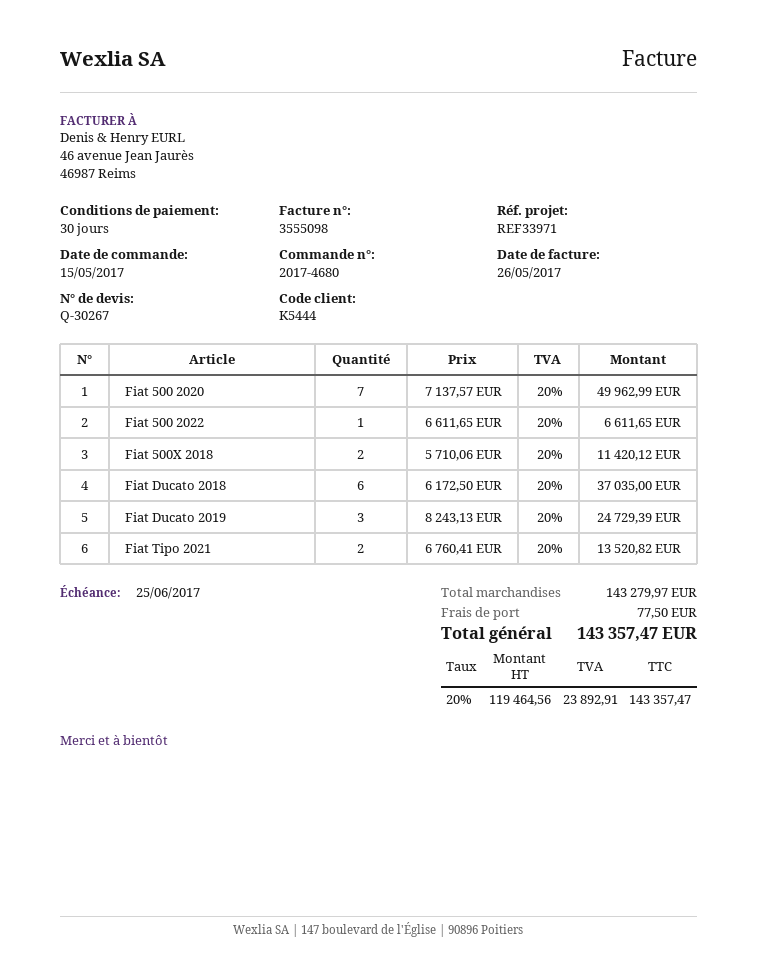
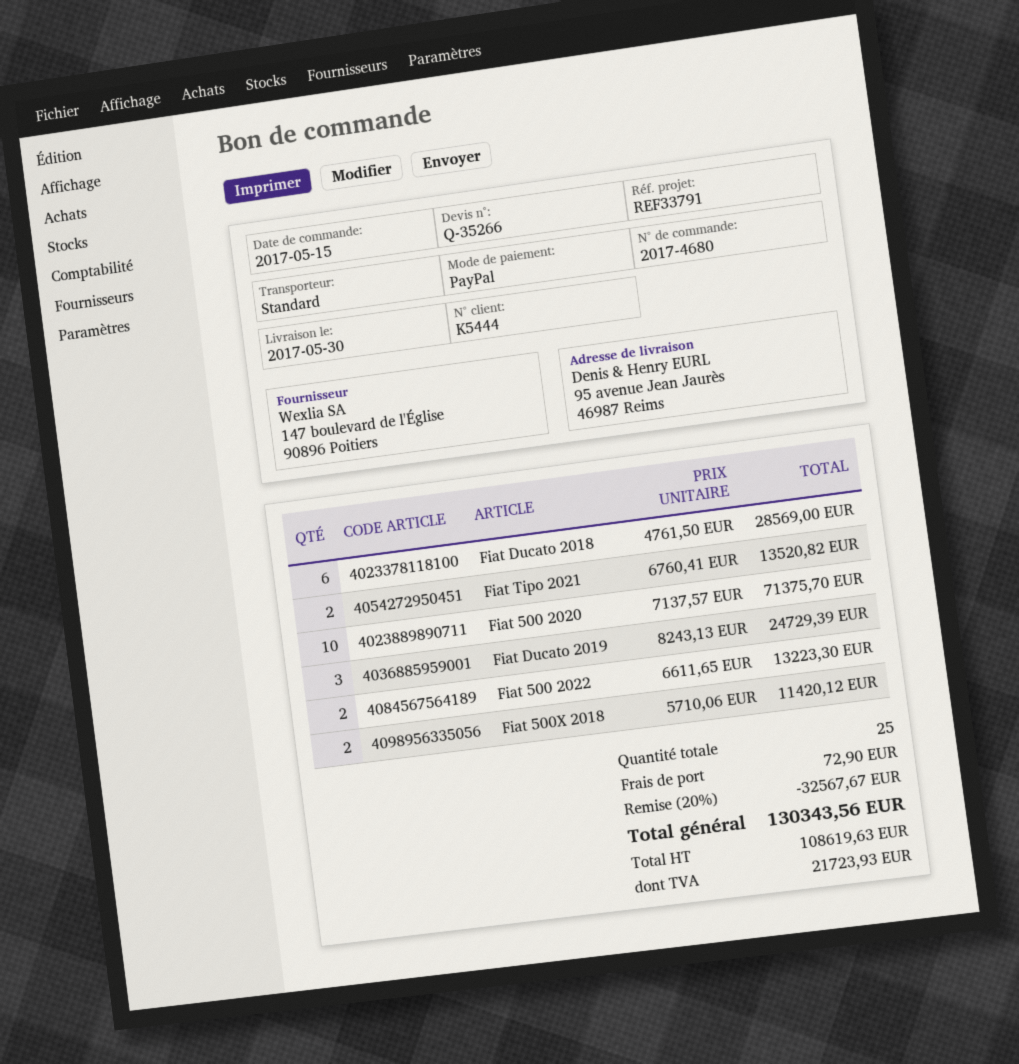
quote number: Q-30267 -> Q-35266
reference: REF33971 -> REF33791
Fiat 500 2020: 7 x 7137.57 = 49962.99 -> 10 x 7137.57 = 71375.70
Fiat 500 2022: 1 x 6611.65 = 6611.65 -> 2 x 6611.65 = 13223.30
Fiat Ducato 2018: 6 x 6172.50 = 37035.00 -> 6 x 4761.50 = 28569.00
discount: none -> 20% = 32567.67
shipping: 77.50 -> 72.90
net: 119464.56 -> 108619.63
tax: 23892.91 -> 21723.93
total: 143357.47 -> 130343.56

